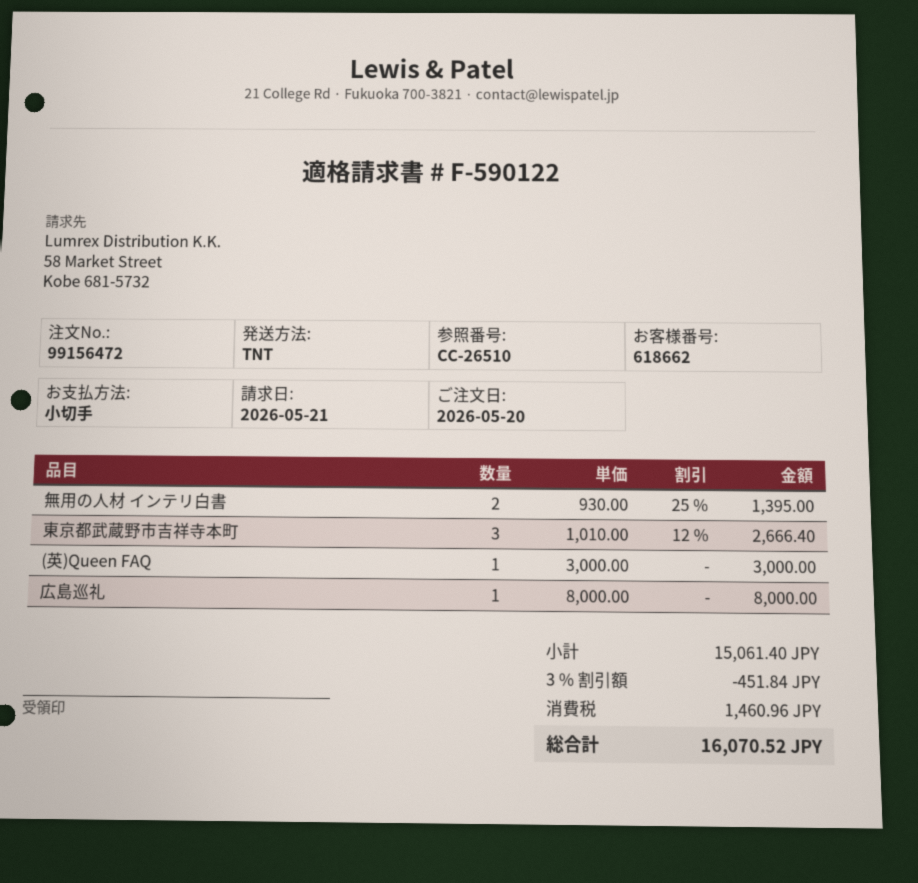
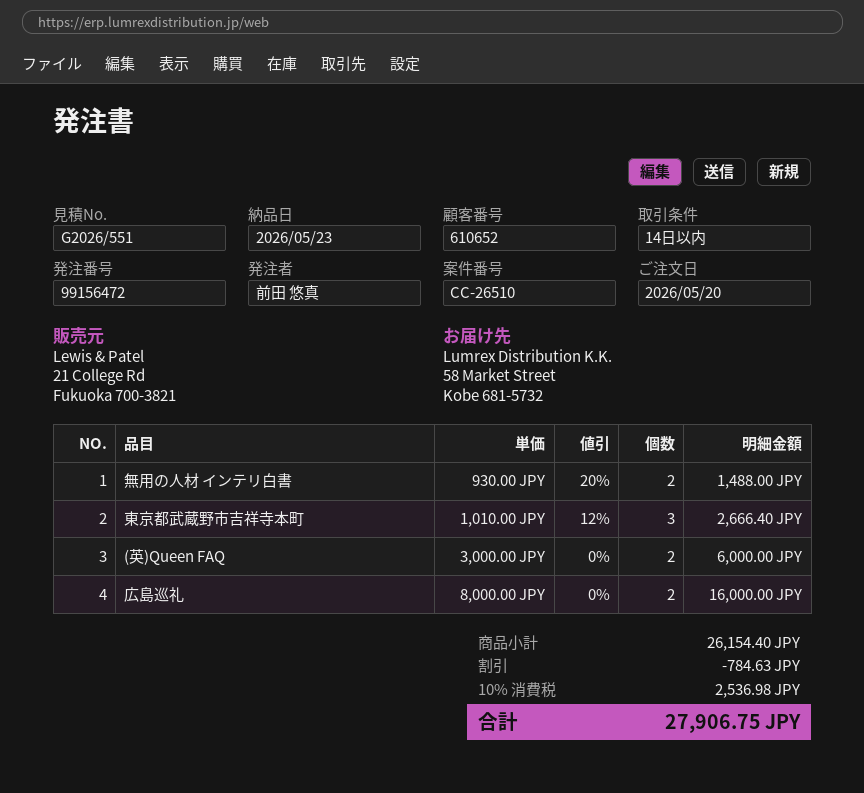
customer number: 618662 -> 610652
無用の人材 インテリ白書: 2 x 930.00 - 25% = 1395.00 -> 2 x 930.00 - 20% = 1488.00
(英)Queen FAQ: 1 x 3000.00 = 3000.00 -> 2 x 3000.00 = 6000.00
広島巡礼: 1 x 8000.00 = 8000.00 -> 2 x 8000.00 = 16000.00
subtotal: 15061.40 -> 26154.40
discount: 451.84 -> 784.63
tax: 1460.96 -> 2536.98
total: 16070.52 -> 27906.75

